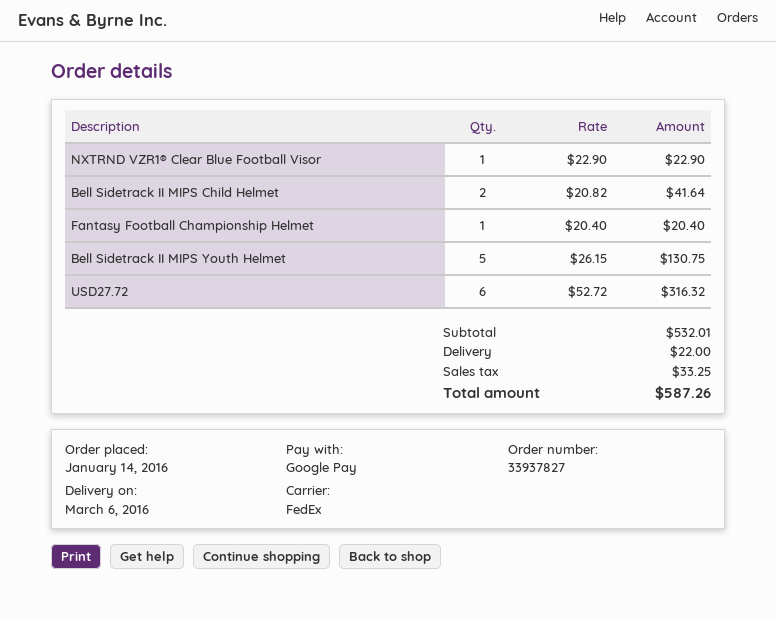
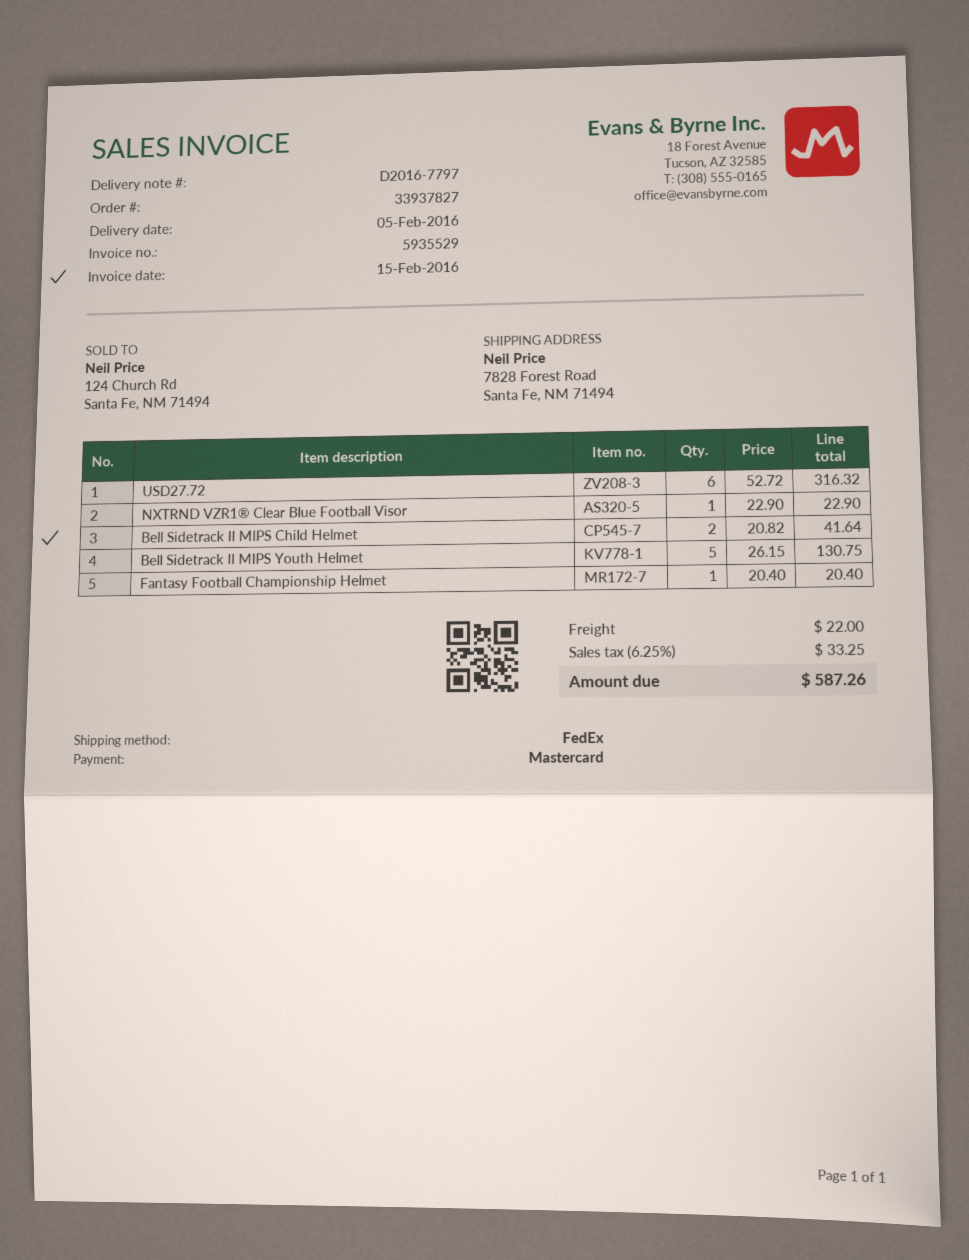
delivery date: 2016-03-06 -> 2016-02-05
payment method: Google Pay -> Mastercard

